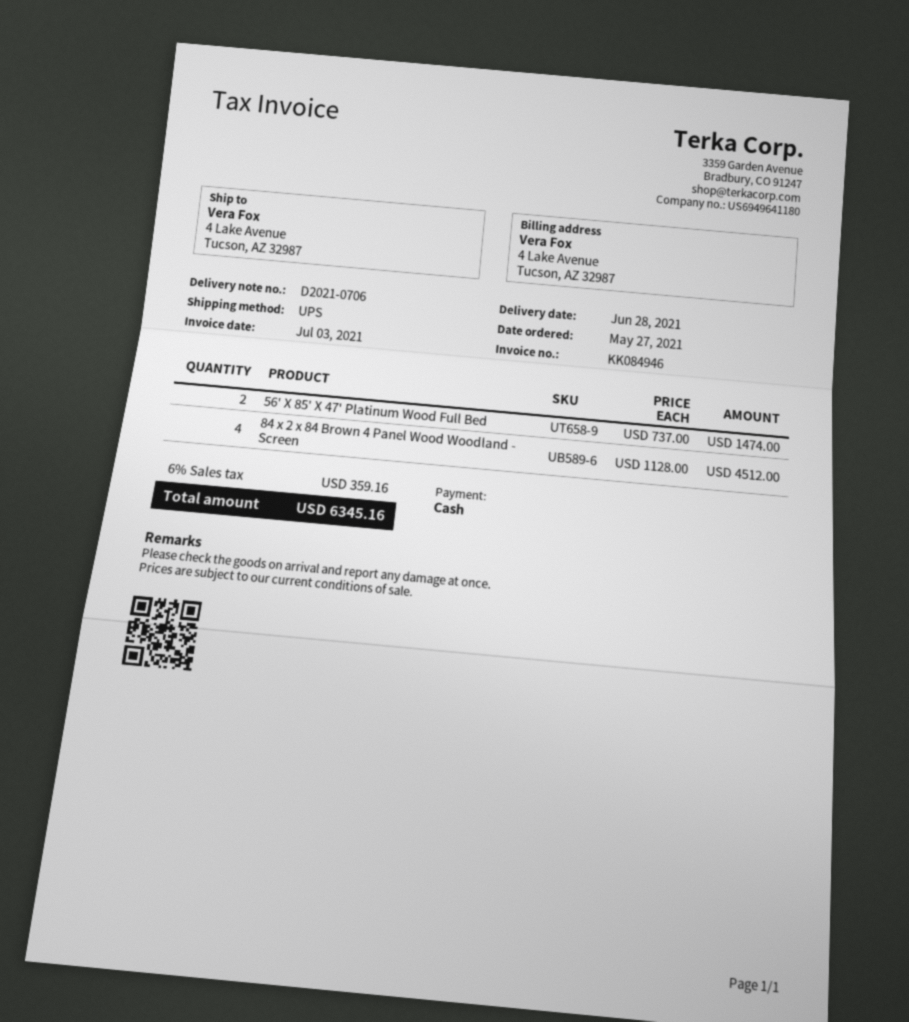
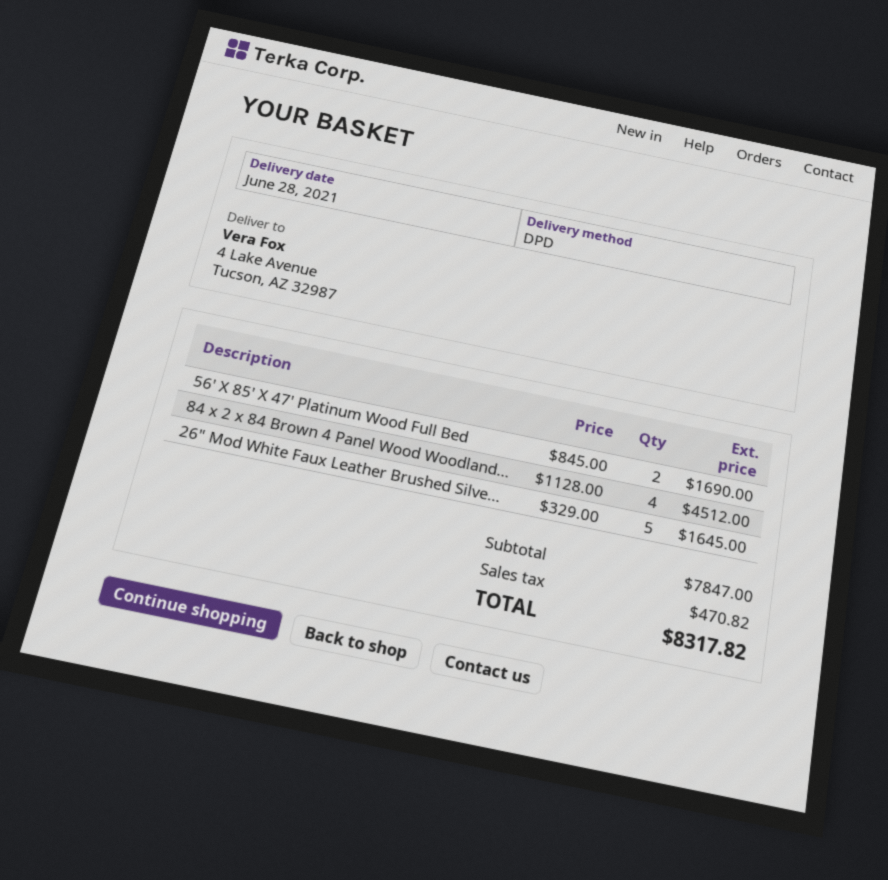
shipping method: UPS -> DPD
56' X 85' X 47' Platinum Wood Full Bed: 2 x 737.00 = 1474.00 -> 2 x 845.00 = 1690.00
26" Mod White Faux Leather Brushed Silve...: none -> 5 x 329.00 = 1645.00
tax: 359.16 -> 470.82
total: 6345.16 -> 8317.82

